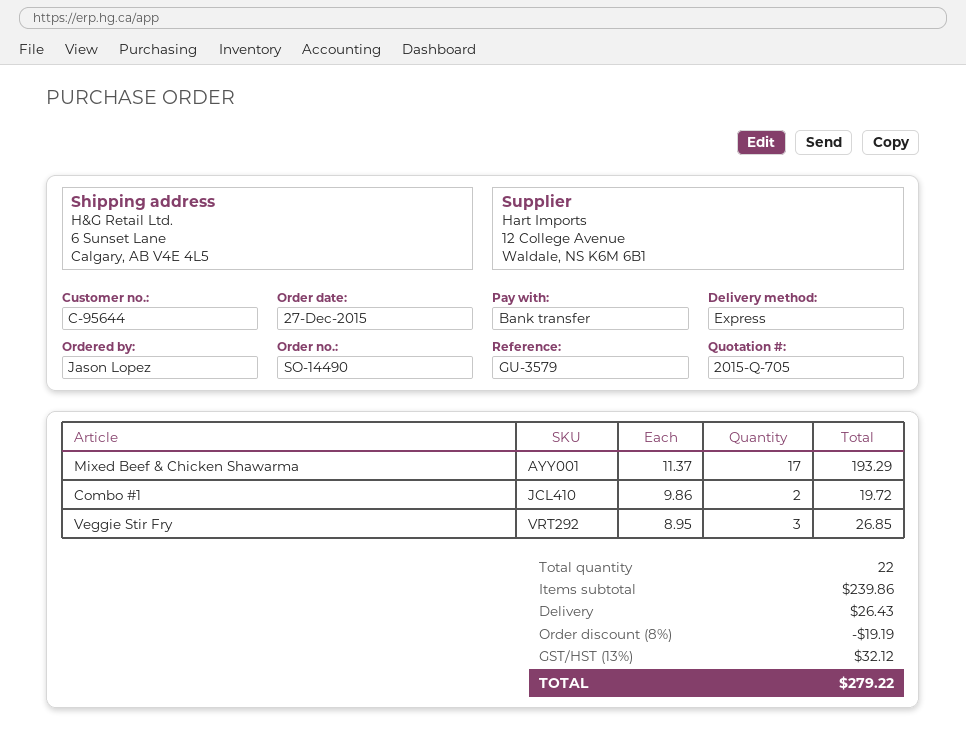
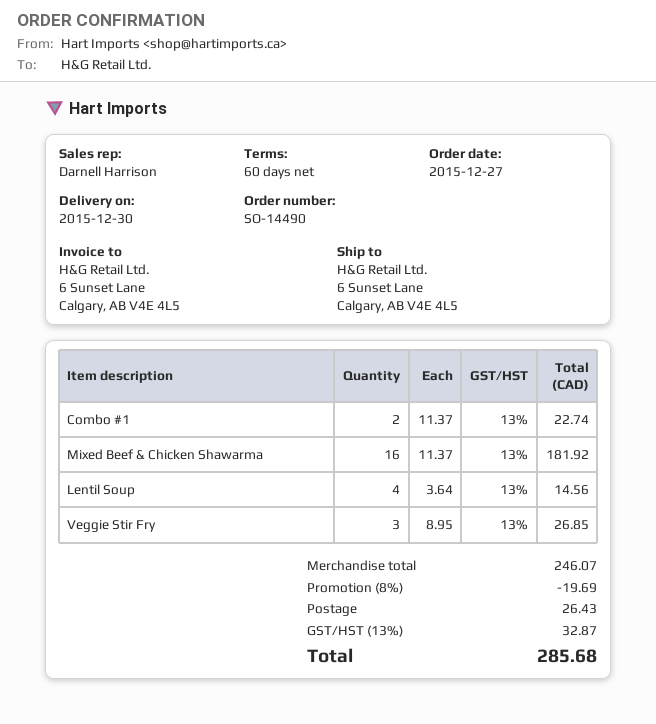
Mixed Beef & Chicken Shawarma: 17 x 11.37 = 193.29 -> 16 x 11.37 = 181.92
Combo #1: 2 x 9.86 = 19.72 -> 2 x 11.37 = 22.74
Lentil Soup: none -> 4 x 3.64 = 14.56
subtotal: 239.86 -> 246.07
discount: 8% = 19.19 -> 8% = 19.69
tax: 13% = 32.12 -> 13% = 32.87
total: 279.22 -> 285.68

